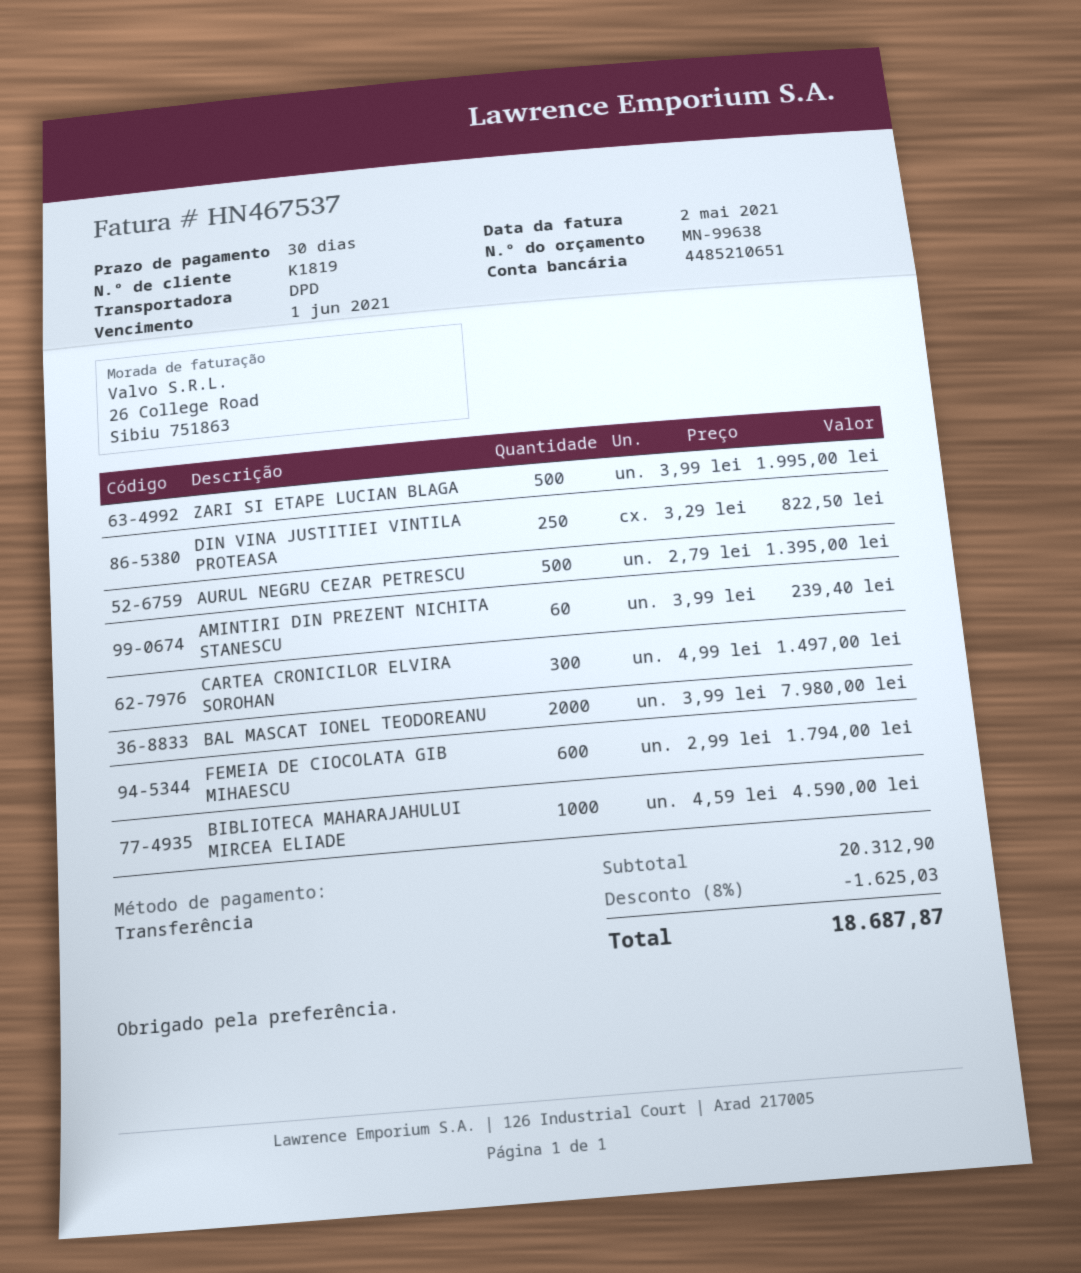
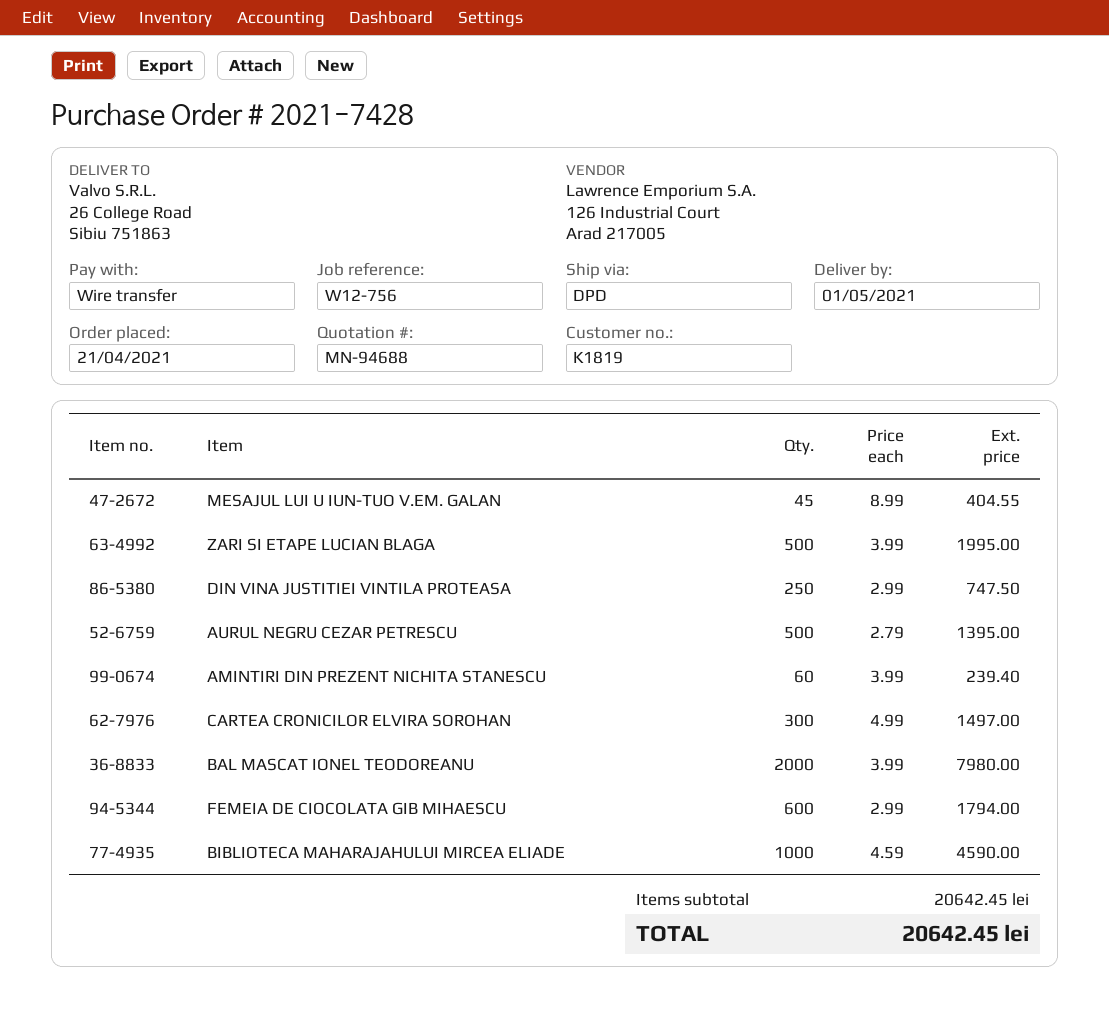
quote number: MN-99638 -> MN-94688
DIN VINA JUSTITIEI VINTILA PROTEASA: 250 x 3.29 = 822.50 -> 250 x 2.99 = 747.50
MESAJUL LUI U IUN-TUO V.EM. GALAN: none -> 45 x 8.99 = 404.55
subtotal: 20312.90 -> 20642.45
discount: 8% = 1625.03 -> none
total: 18687.87 -> 20642.45

